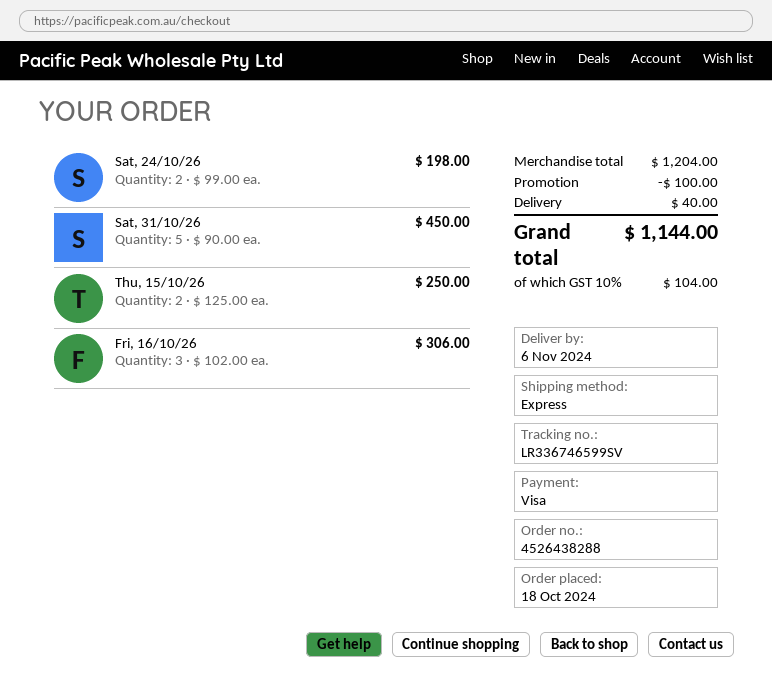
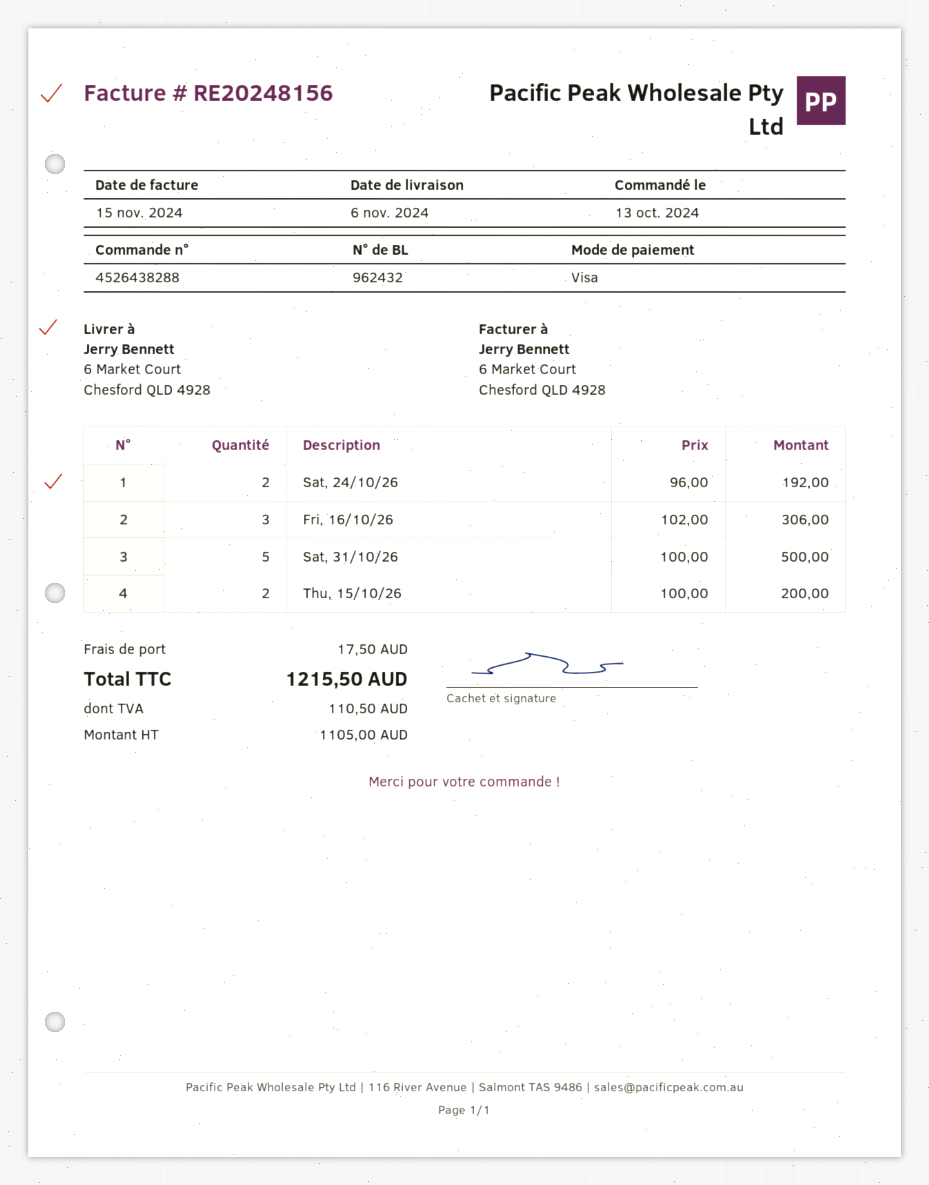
order date: 2024-10-18 -> 2024-10-13
Sat, 24/10/26: 2 x 99.00 = 198.00 -> 2 x 96.00 = 192.00
Sat, 31/10/26: 5 x 90.00 = 450.00 -> 5 x 100.00 = 500.00
Thu, 15/10/26: 2 x 125.00 = 250.00 -> 2 x 100.00 = 200.00
discount: 100.00 -> none
shipping: 40.00 -> 17.50
tax: 104.00 -> 110.50
total: 1144.00 -> 1215.50

